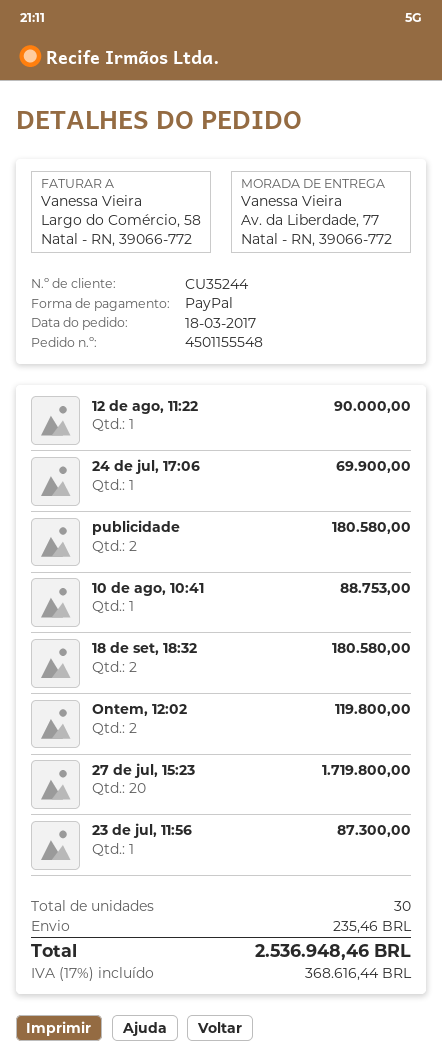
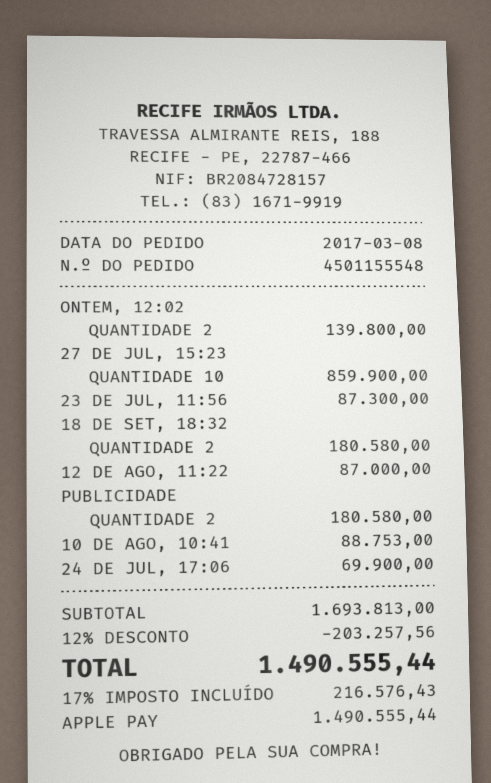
order date: 2017-03-18 -> 2017-03-08
payment method: PayPal -> Apple Pay
12 de ago, 11:22: 1 for 90000.00 -> 1 for 87000.00
Ontem, 12:02: 2 for 119800.00 -> 2 for 139800.00
27 de jul, 15:23: 20 for 1719800.00 -> 10 for 859900.00
discount: none -> 12% = 203257.56
shipping: 235.46 -> none
tax: 17% = 368616.44 -> 17% = 216576.43
total: 2536948.46 -> 1490555.44

